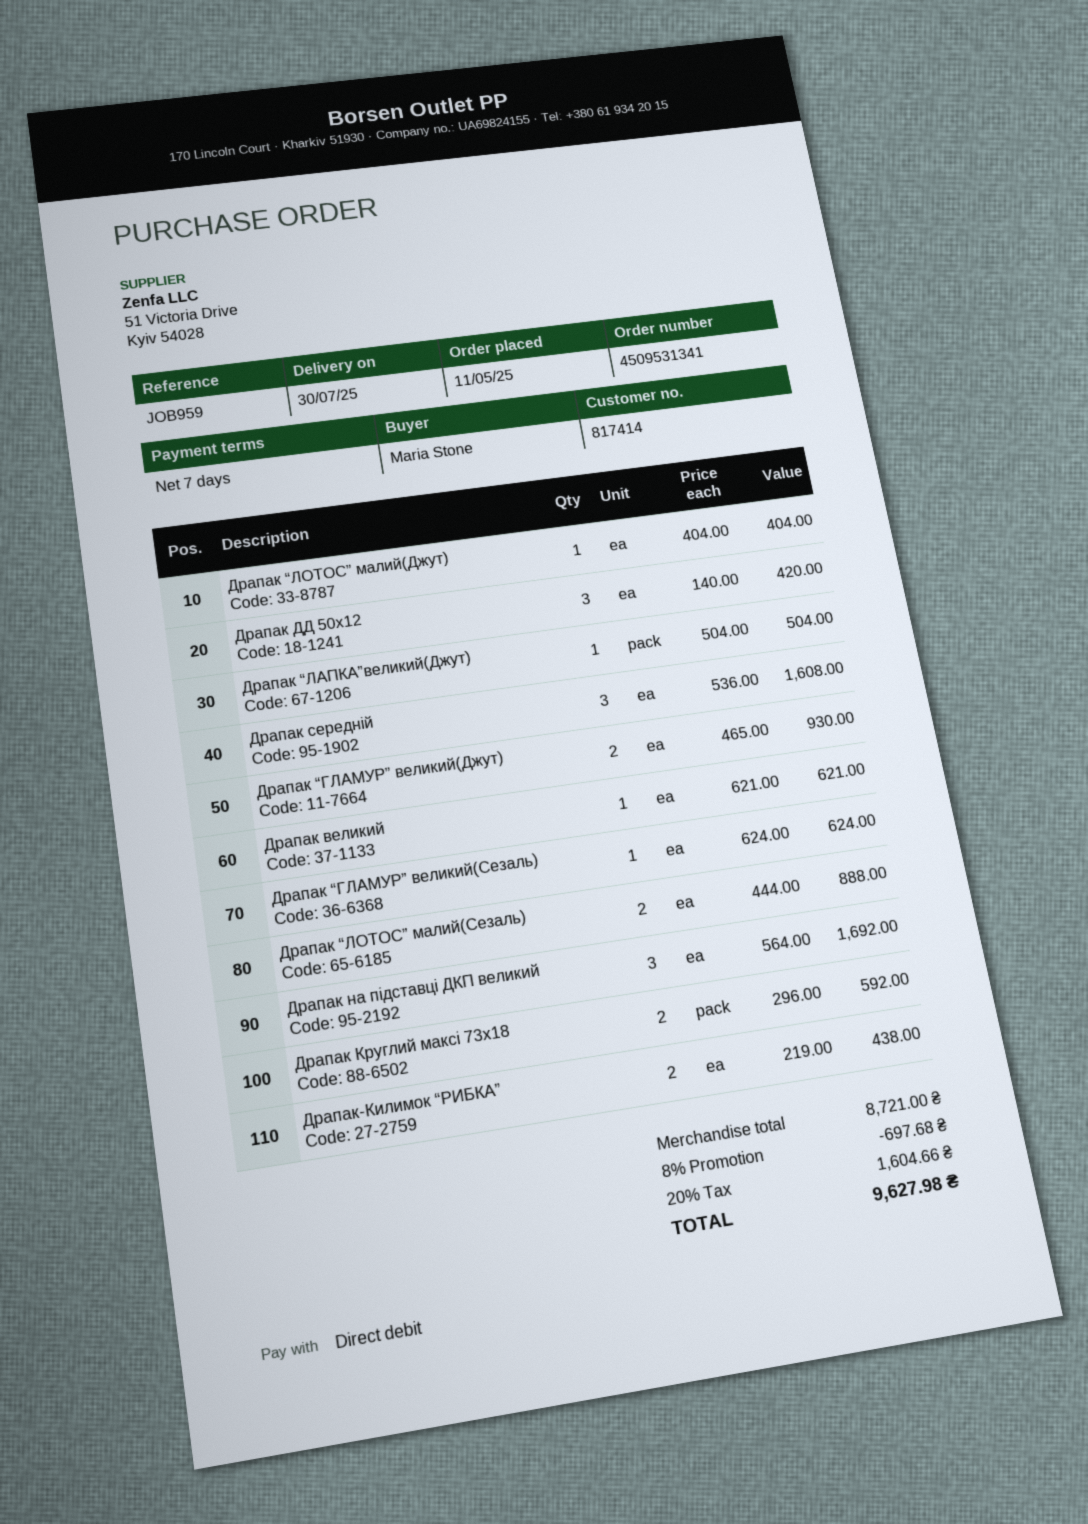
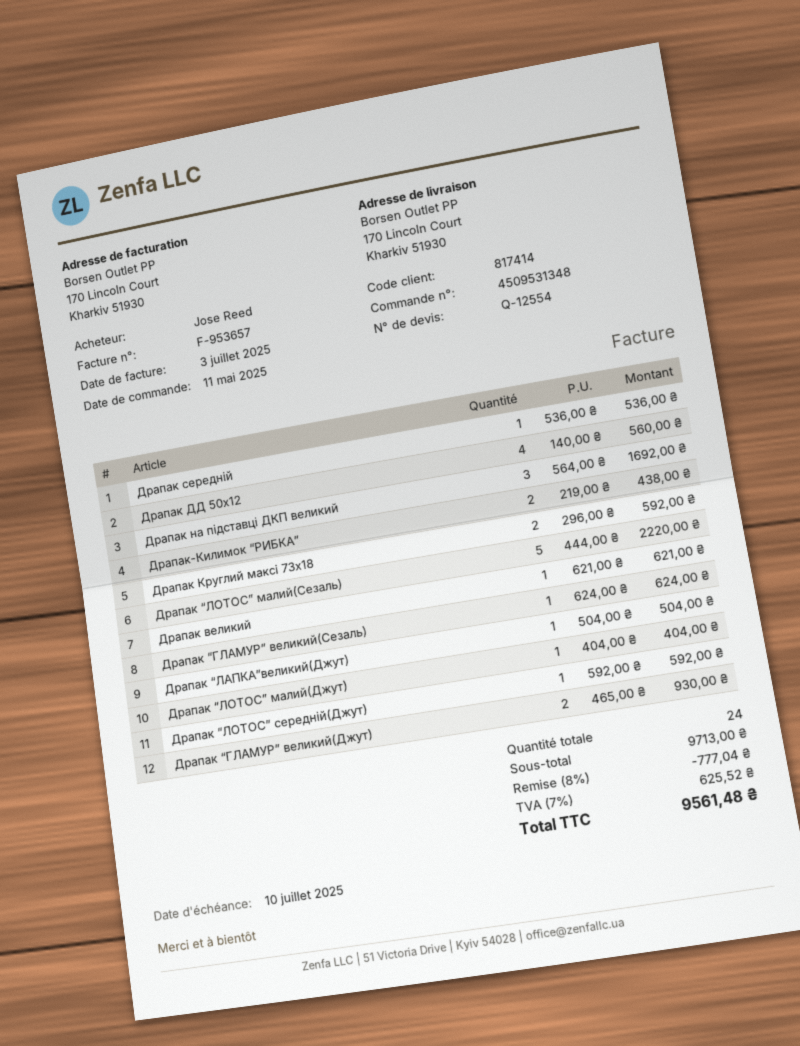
order number: 4509531341 -> 4509531348
ordered by: Maria Stone -> Jose Reed
Драпак ДД 50х12: 3 x 140.00 = 420.00 -> 4 x 140.00 = 560.00
Драпак середній: 3 x 536.00 = 1608.00 -> 1 x 536.00 = 536.00
Драпак “ЛОТОС” малий(Сезаль): 2 x 444.00 = 888.00 -> 5 x 444.00 = 2220.00
Драпак “ЛОТОС” середній(Джут): none -> 1 x 592.00 = 592.00
subtotal: 8721.00 -> 9713.00
discount: 8% = 697.68 -> 8% = 777.04
tax: 20% = 1604.66 -> 7% = 625.52
total: 9627.98 -> 9561.48

